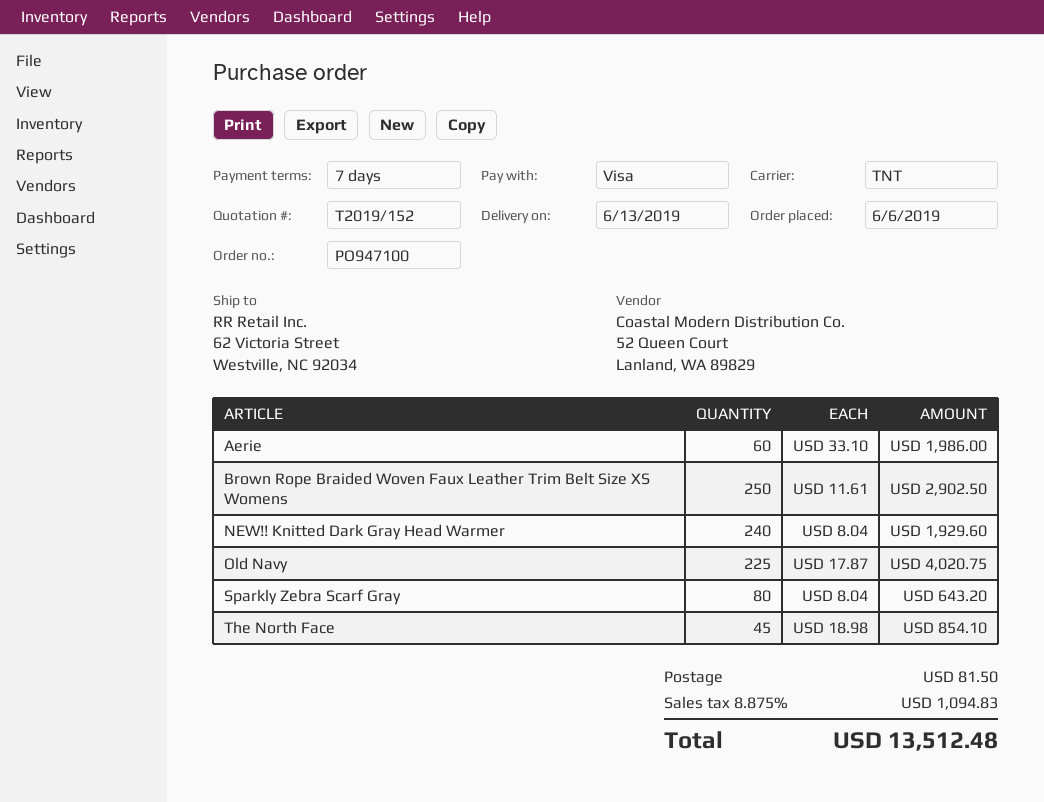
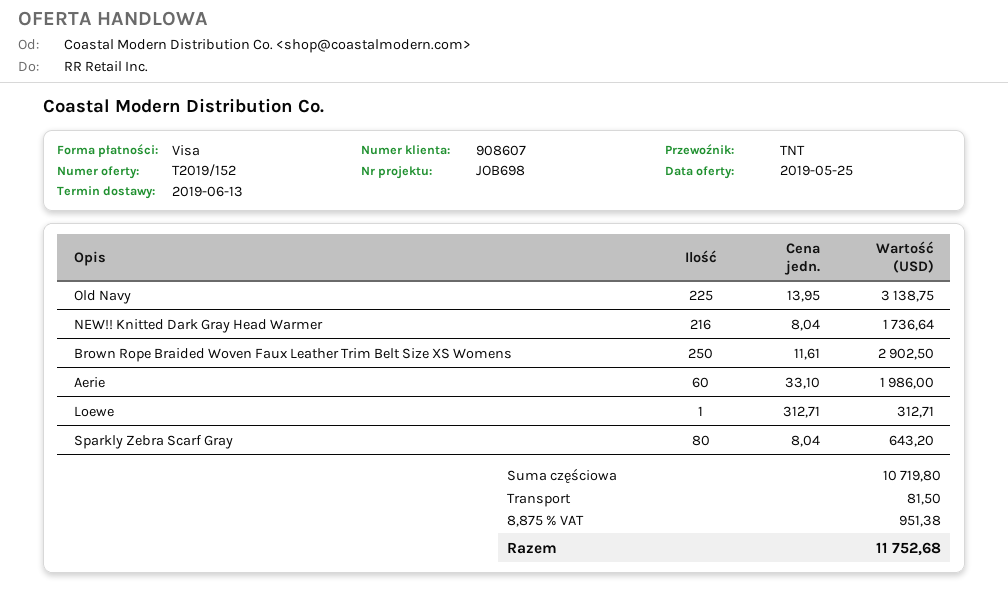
NEW!! Knitted Dark Gray Head Warmer: 240 x 8.04 = 1929.60 -> 216 x 8.04 = 1736.64
Old Navy: 225 x 17.87 = 4020.75 -> 225 x 13.95 = 3138.75
The North Face: 45 x 18.98 = 854.10 -> none
Loewe: none -> 1 x 312.71 = 312.71
tax: 8.875% = 1094.83 -> 8.875% = 951.38
total: 13512.48 -> 11752.68

